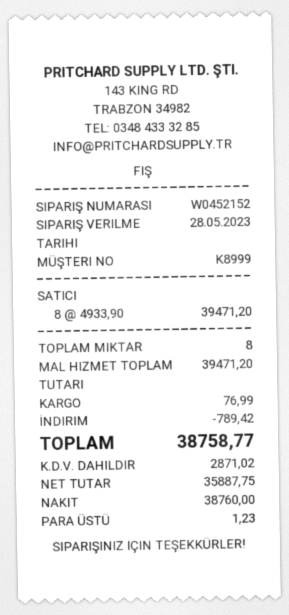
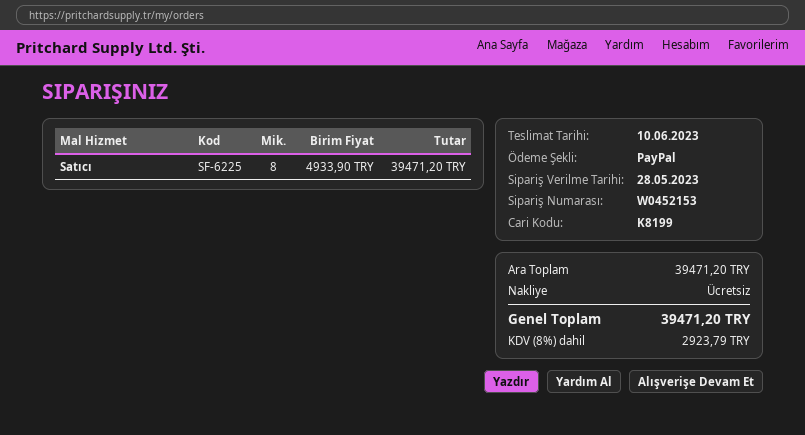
order number: W0452152 -> W0452153
customer number: K8999 -> K8199
payment method: cash -> PayPal
discount: 789.42 -> none
shipping: 76.99 -> 0.00
tax: 2871.02 -> 2923.79
total: 38758.77 -> 39471.20

